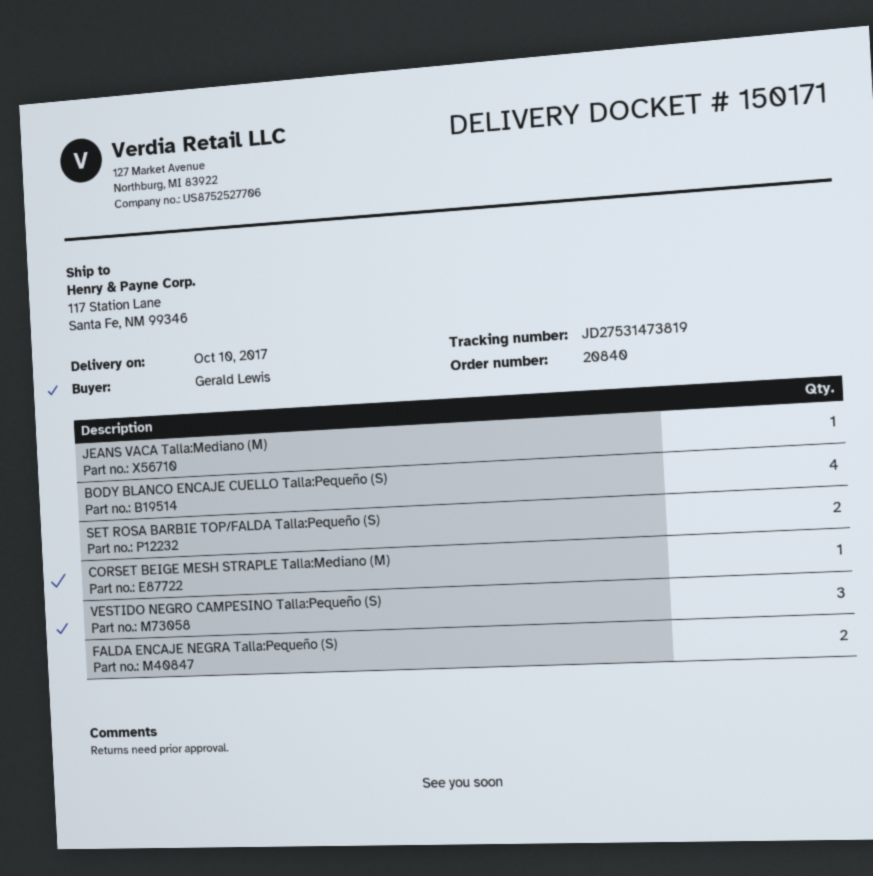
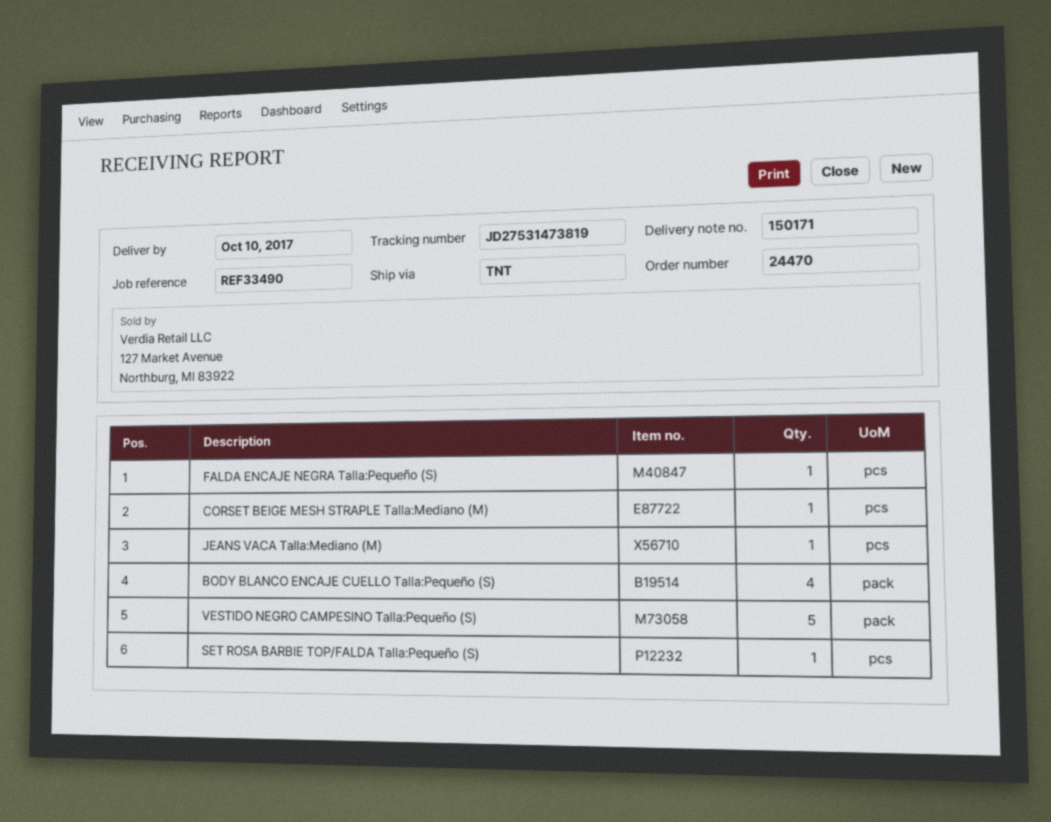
order number: 20840 -> 24470
SET ROSA BARBIE TOP/FALDA Talla:Pequeño (S): 2 -> 1
VESTIDO NEGRO CAMPESINO Talla:Pequeño (S): 3 -> 5
FALDA ENCAJE NEGRA Talla:Pequeño (S): 2 -> 1

